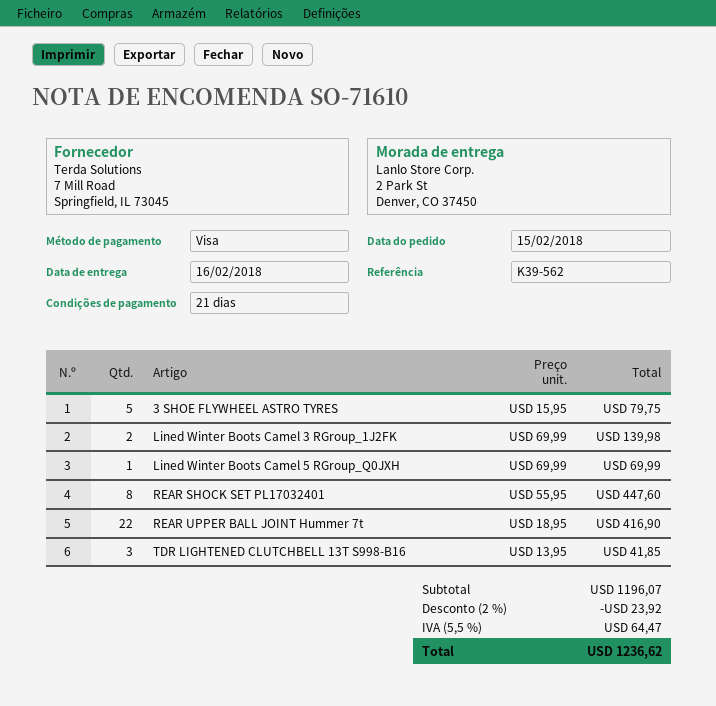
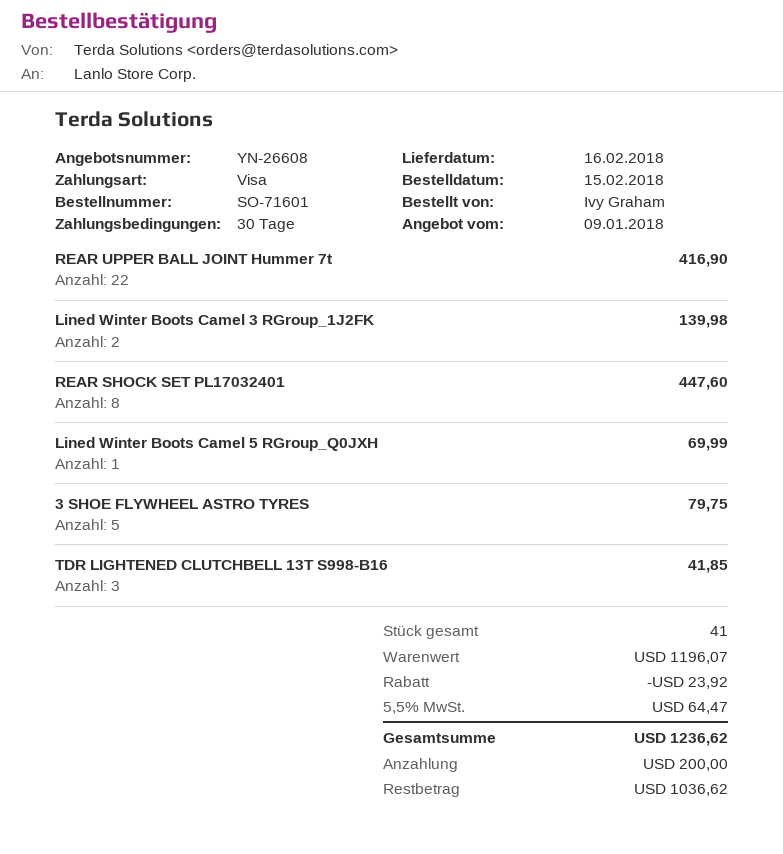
order number: SO-71610 -> SO-71601
payment terms: 21 days -> 30 days

